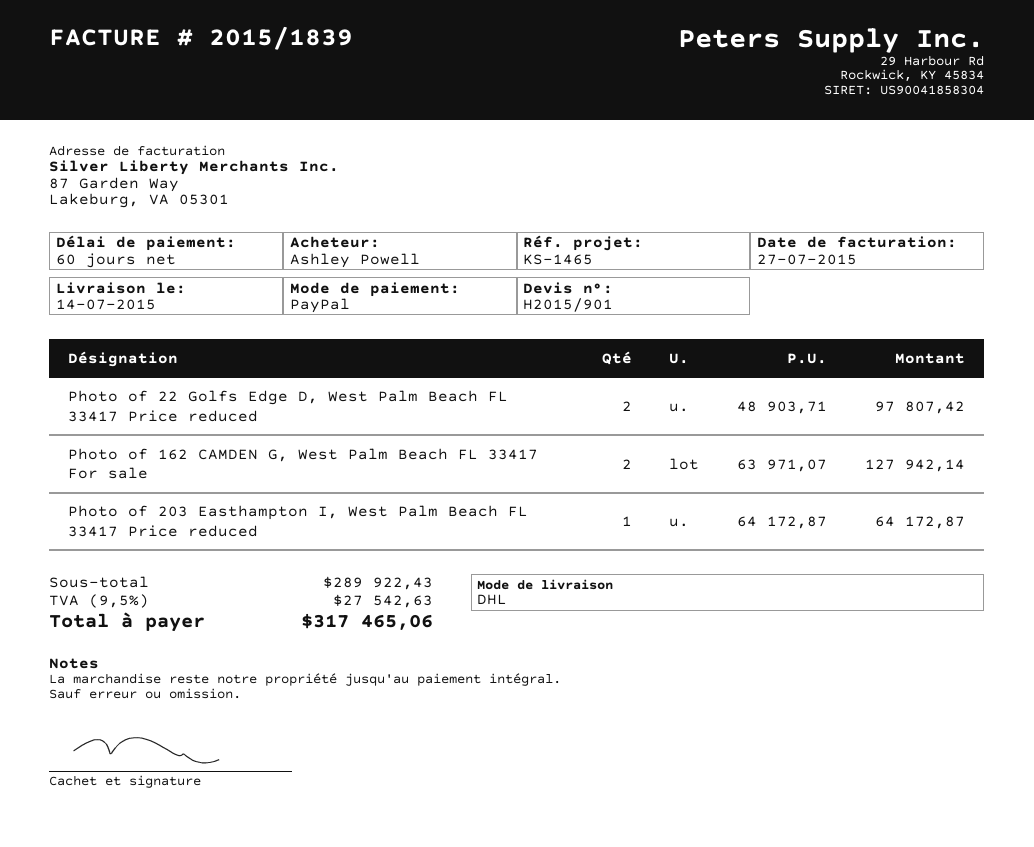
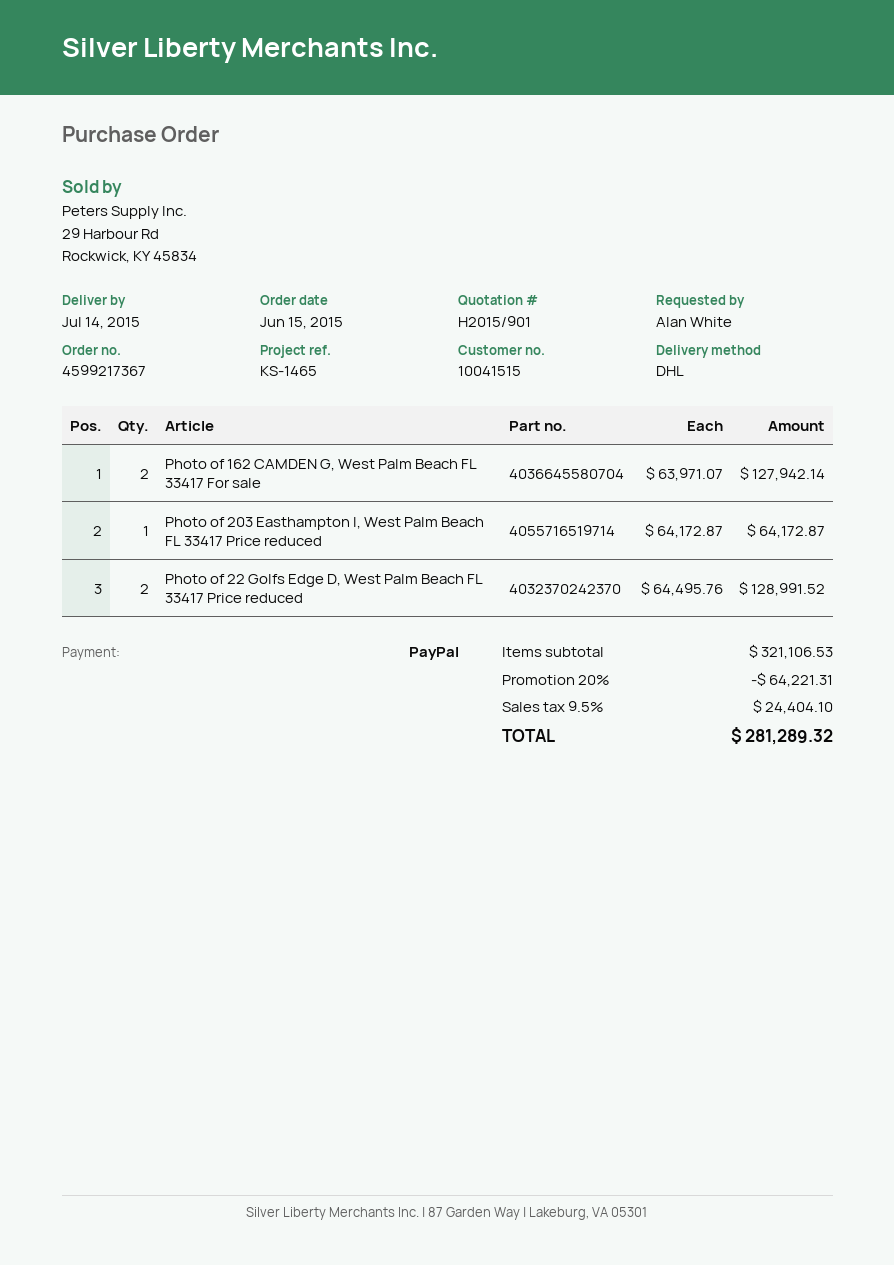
ordered by: Ashley Powell -> Alan White
Photo of 22 Golfs Edge D, West Palm Beach FL 33417 Price reduced: 2 x 48903.71 = 97807.42 -> 2 x 64495.76 = 128991.52
subtotal: 289922.43 -> 321106.53
discount: none -> 20% = 64221.31
tax: 9.5% = 27542.63 -> 9.5% = 24404.10
total: 317465.06 -> 281289.32

